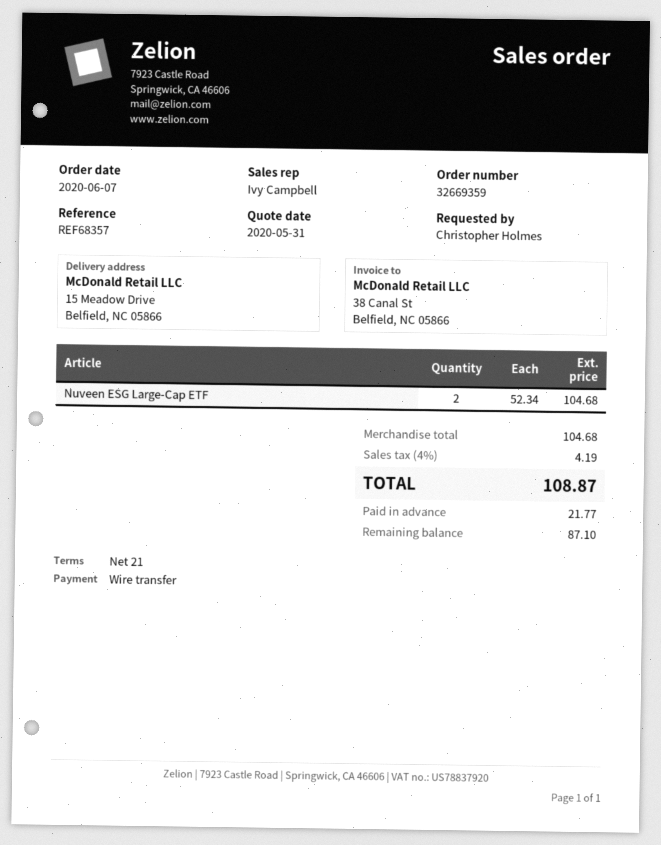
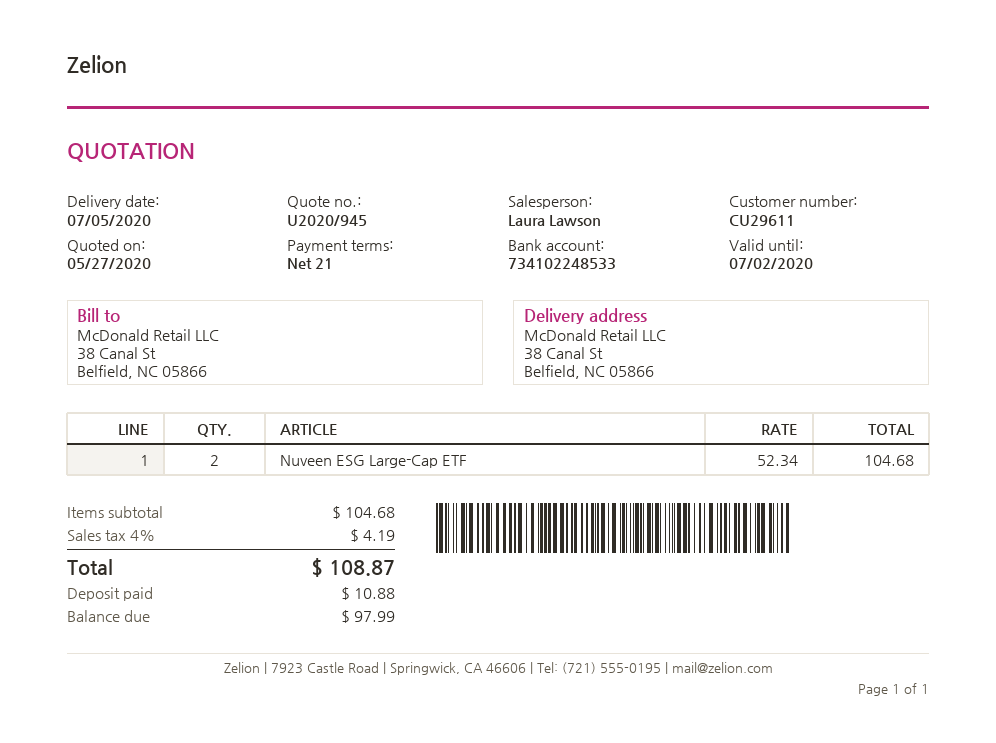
quote date: 2020-05-31 -> 2020-05-27
sales rep: Ivy Campbell -> Laura Lawson
ship to: 15 Meadow Drive, Belfield, NC 05866 -> 38 Canal St, Belfield, NC 05866
deposit: 21.77 -> 10.88
balance: 87.10 -> 97.99

